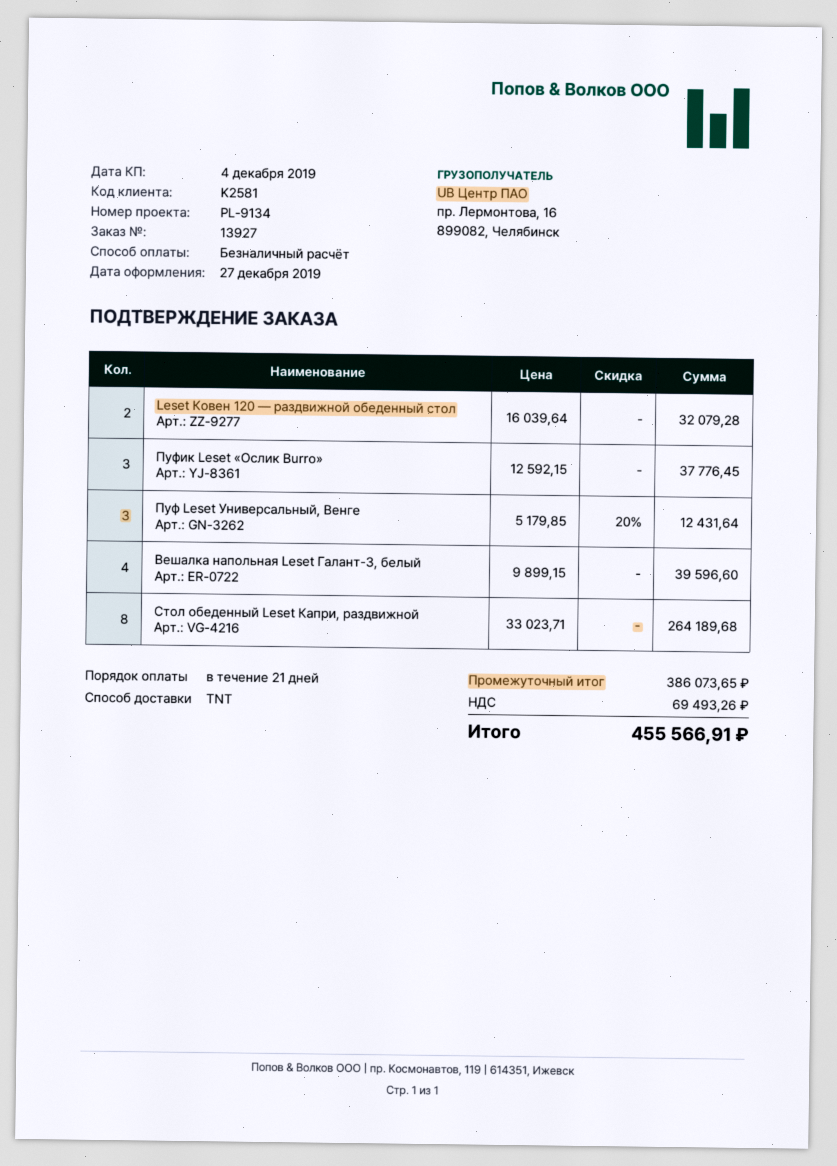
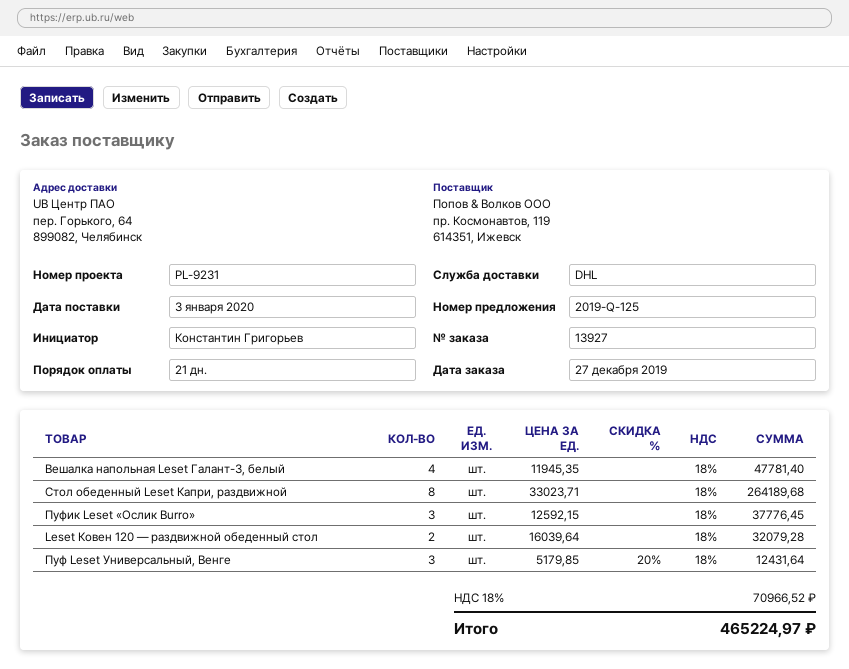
reference: PL-9134 -> PL-9231
shipping method: TNT -> DHL
ship to: пр. Лермонтова, 16, 899082, Челябинск -> пер. Горького, 64, 899082, Челябинск
Вешалка напольная Leset Галант-3, белый: 4 x 9899.15 = 39596.60 -> 4 x 11945.35 = 47781.40
tax: 69493.26 -> 70966.52
total: 455566.91 -> 465224.97

